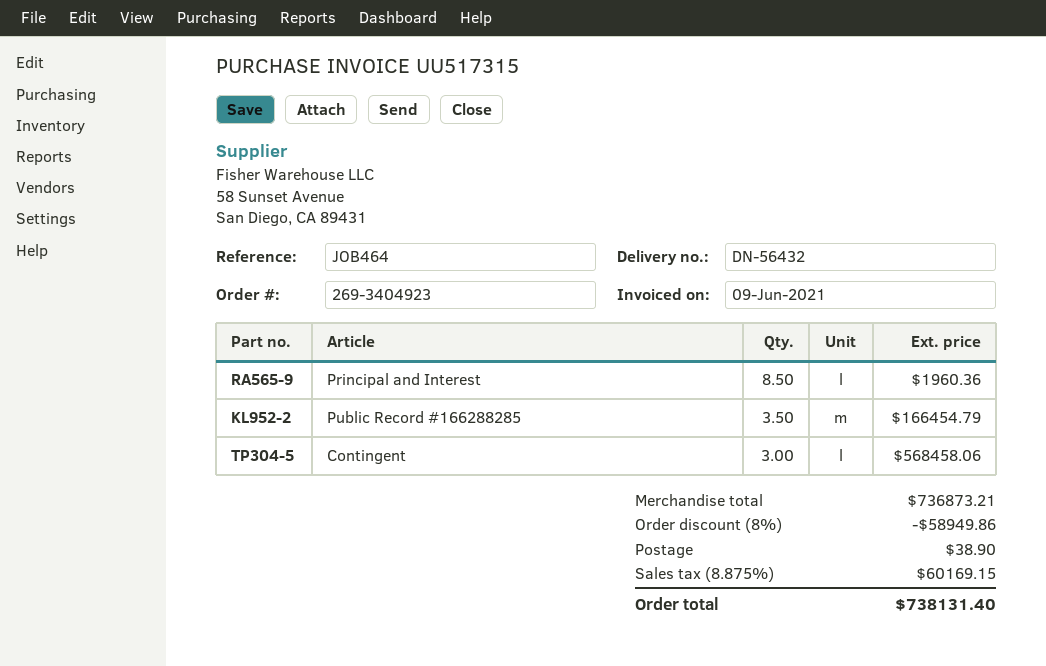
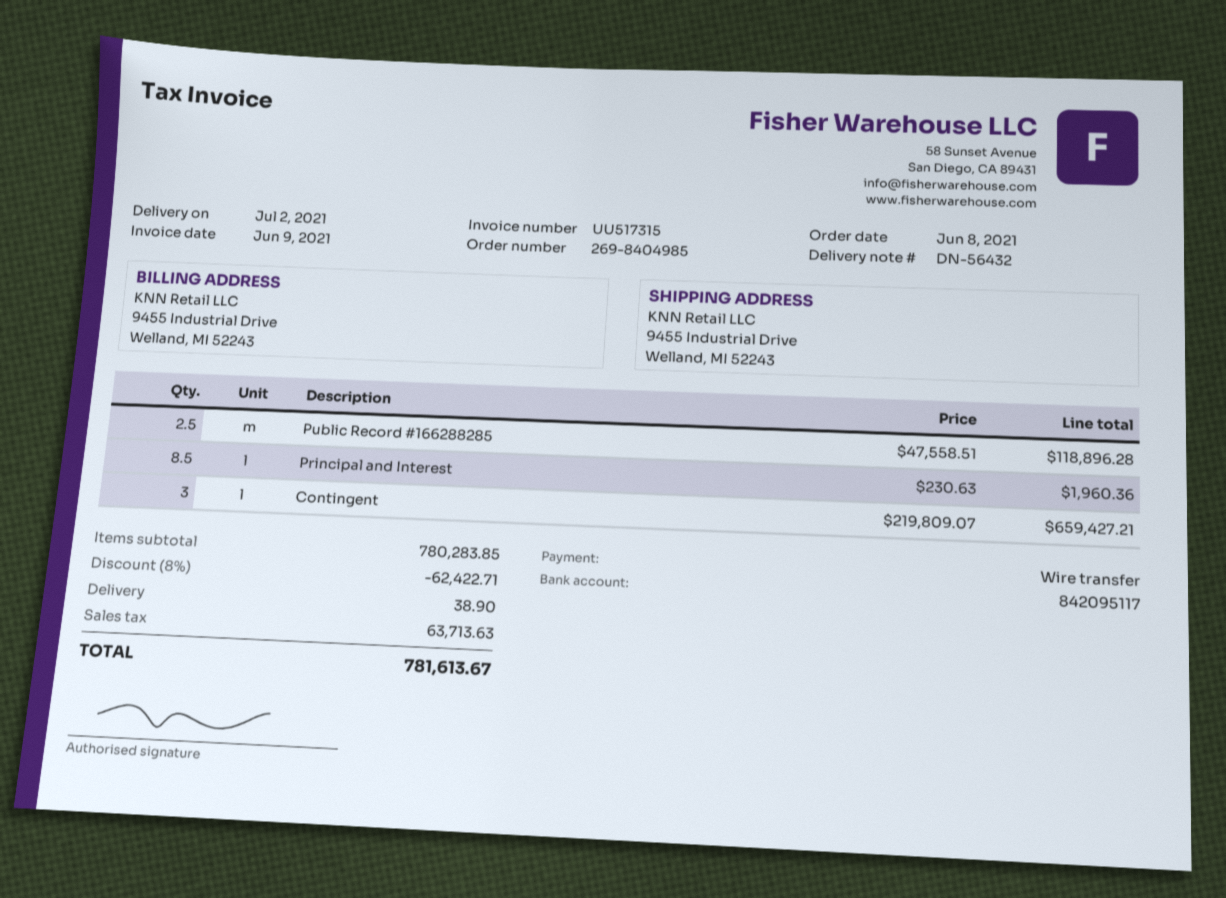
order number: 269-3404923 -> 269-8404985
Public Record #166288285: 3.5 for 166454.79 -> 2.5 for 118896.28
Contingent: 3 for 568458.06 -> 3 for 659427.21
subtotal: 736873.21 -> 780283.85
discount: 8% = 58949.86 -> 8% = 62422.71
tax: 60169.15 -> 63713.63
total: 738131.40 -> 781613.67

